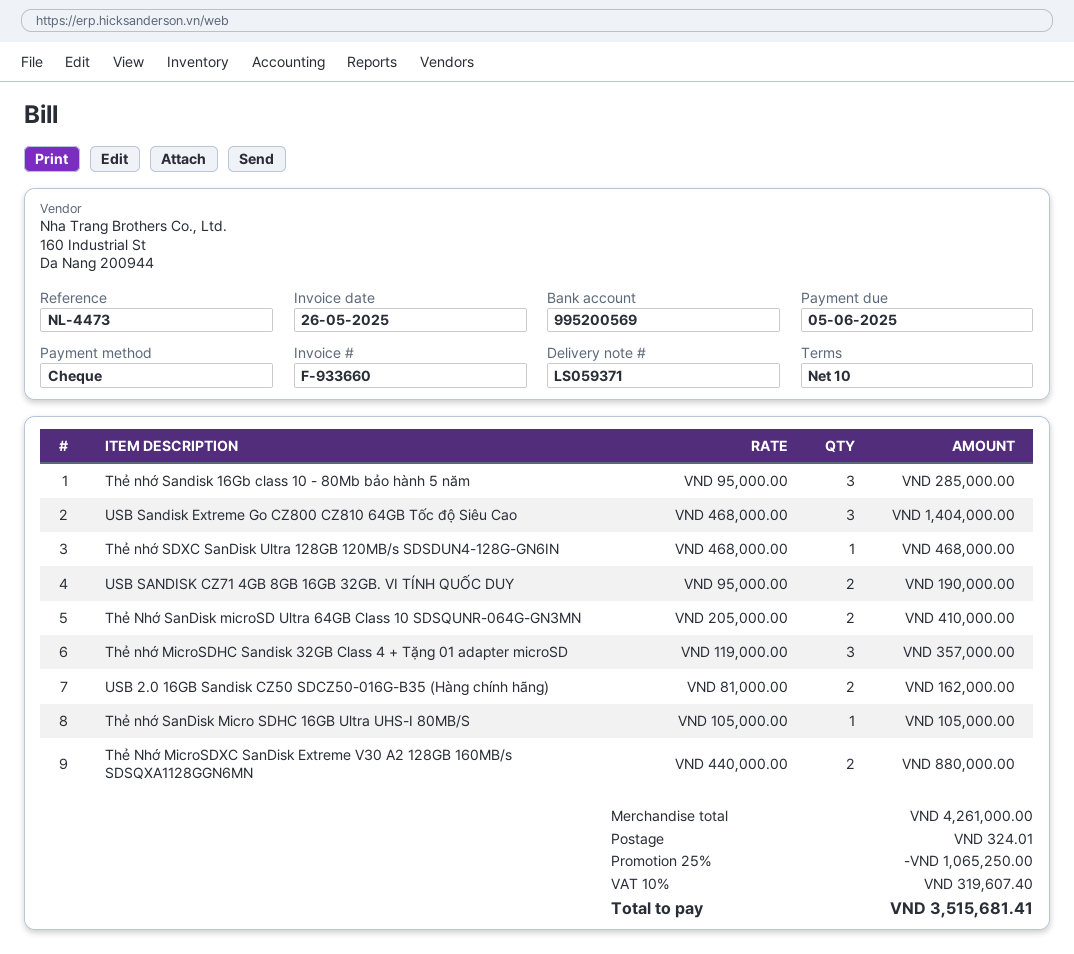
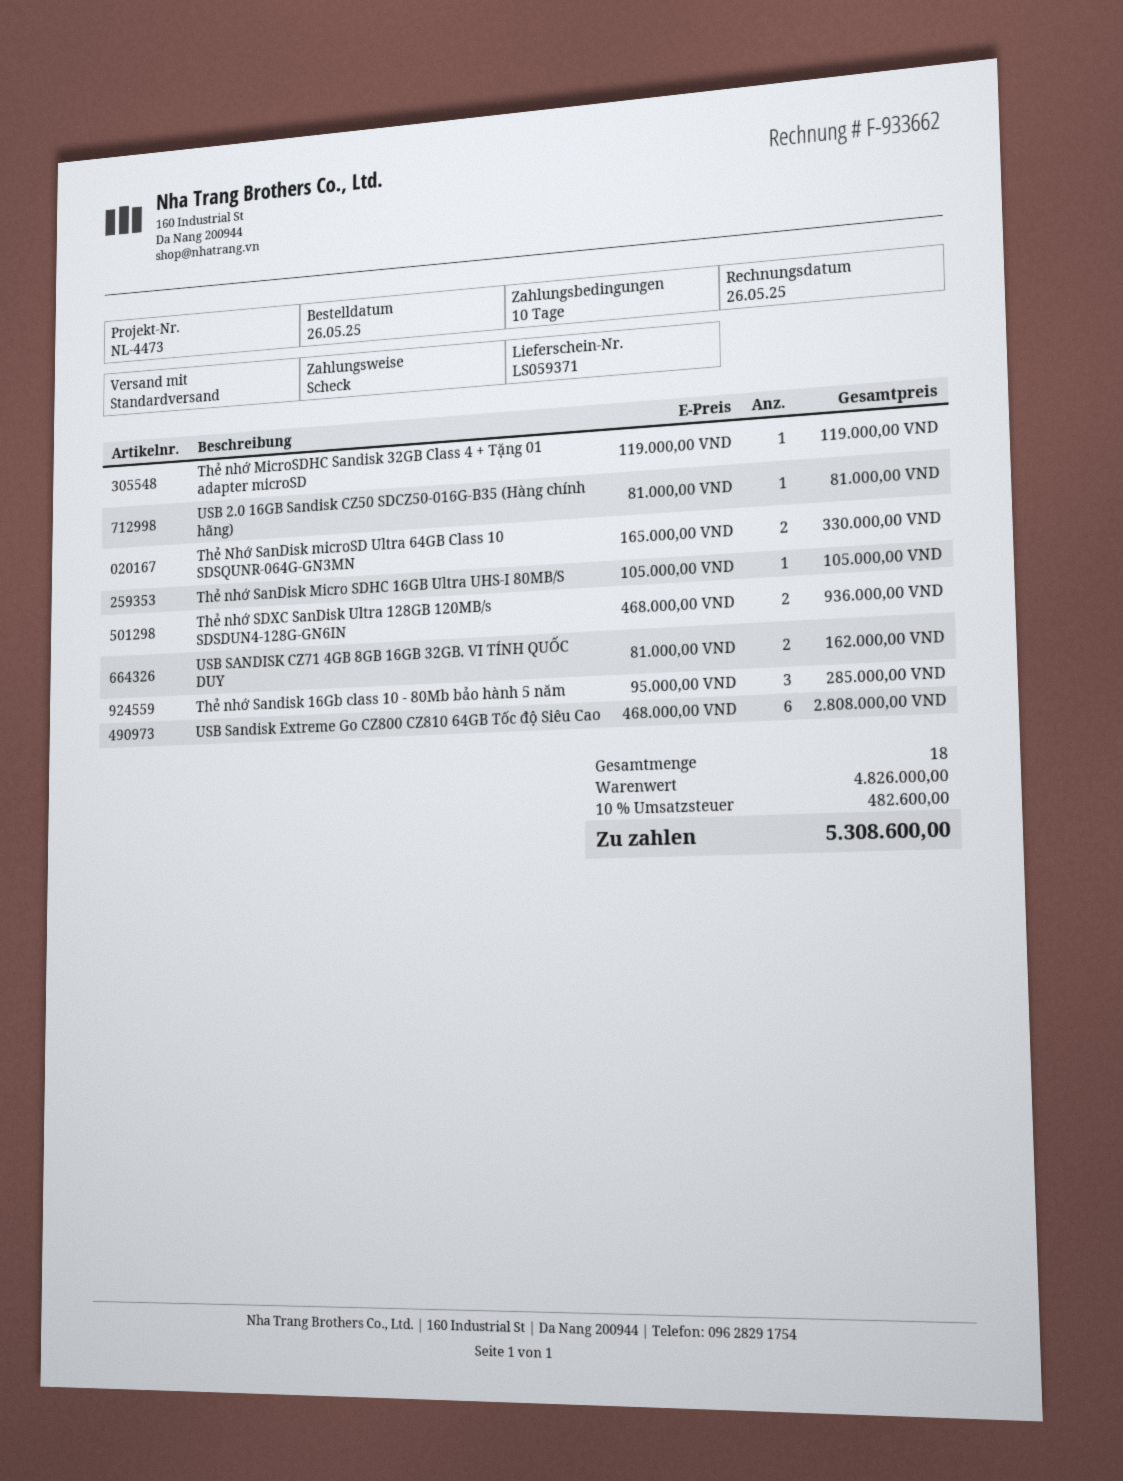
invoice number: F-933660 -> F-933662
USB Sandisk Extreme Go CZ800 CZ810 64GB Tốc độ Siêu Cao: 3 x 468000.00 = 1404000.00 -> 6 x 468000.00 = 2808000.00
Thẻ nhớ SDXC SanDisk Ultra 128GB 120MB/s SDSDUN4-128G-GN6IN: 1 x 468000.00 = 468000.00 -> 2 x 468000.00 = 936000.00
USB SANDISK CZ71 4GB 8GB 16GB 32GB. VI TÍNH QUỐC DUY: 2 x 95000.00 = 190000.00 -> 2 x 81000.00 = 162000.00
Thẻ Nhớ SanDisk microSD Ultra 64GB Class 10 SDSQUNR-064G-GN3MN: 2 x 205000.00 = 410000.00 -> 2 x 165000.00 = 330000.00
Thẻ nhớ MicroSDHC Sandisk 32GB Class 4 + Tặng 01 adapter microSD: 3 x 119000.00 = 357000.00 -> 1 x 119000.00 = 119000.00
USB 2.0 16GB Sandisk CZ50 SDCZ50-016G-B35 (Hàng chính hãng): 2 x 81000.00 = 162000.00 -> 1 x 81000.00 = 81000.00
Thẻ Nhớ MicroSDXC SanDisk Extreme V30 A2 128GB 160MB/s SDSQXA1128GGN6MN: 2 x 440000.00 = 880000.00 -> none
subtotal: 4261000.00 -> 4826000.00
discount: 25% = 1065250.00 -> none
shipping: 324.01 -> none
tax: 10% = 319607.40 -> 10% = 482600.00
total: 3515681.41 -> 5308600.00

